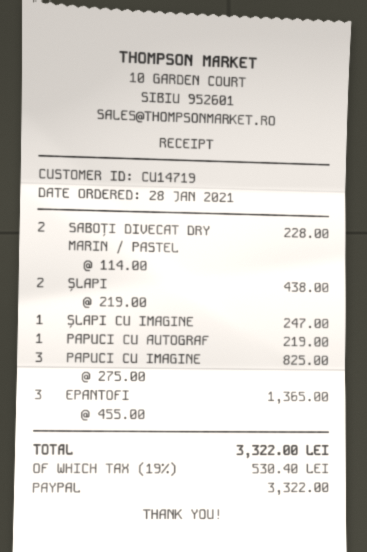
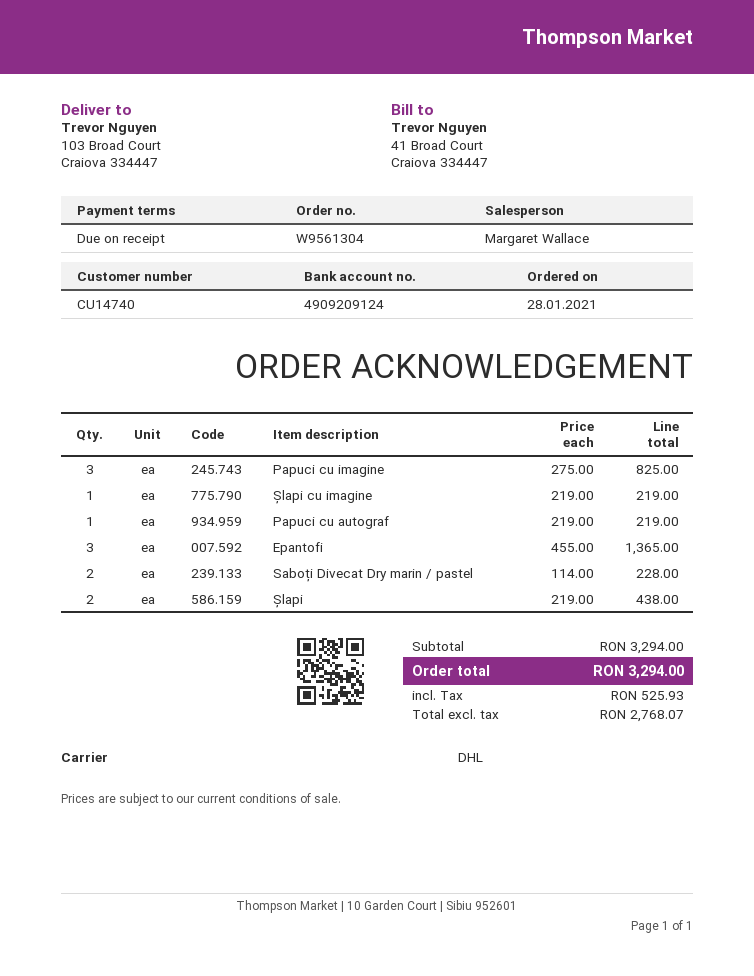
customer number: CU14719 -> CU14740
ȘLAPI CU IMAGINE: 1 x 247.00 = 247.00 -> 1 x 219.00 = 219.00
tax: 530.40 -> 525.93
total: 3322.00 -> 3294.00

